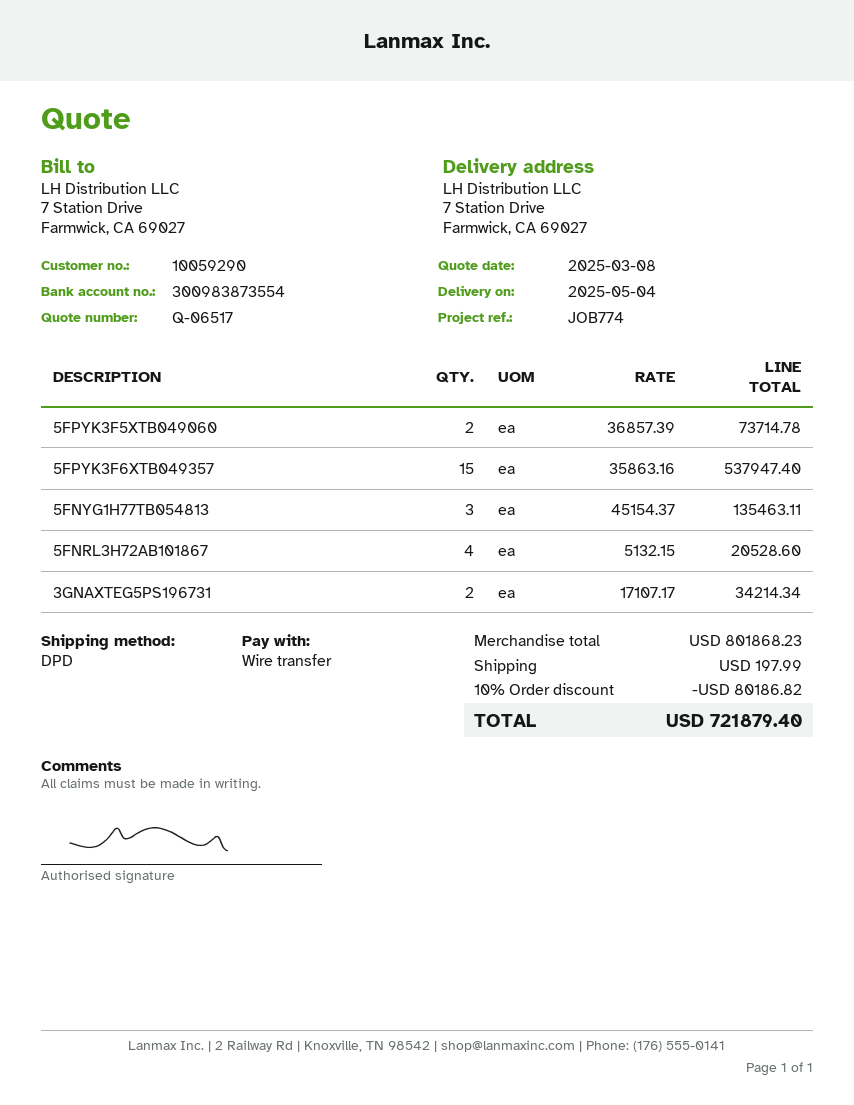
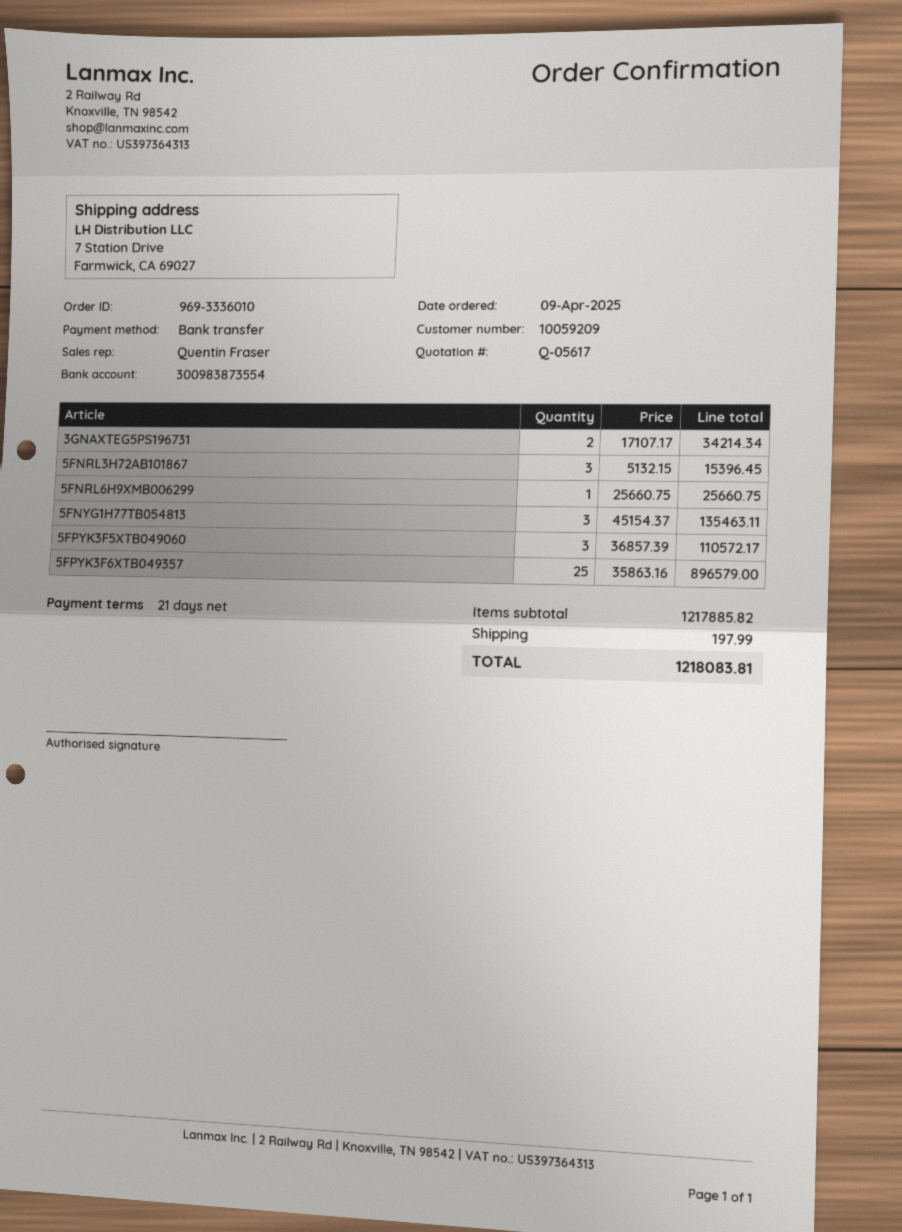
quote number: Q-06517 -> Q-05617
customer number: 10059290 -> 10059209
5FPYK3F5XTB049060: 2 x 36857.39 = 73714.78 -> 3 x 36857.39 = 110572.17
5FPYK3F6XTB049357: 15 x 35863.16 = 537947.40 -> 25 x 35863.16 = 896579.00
5FNRL3H72AB101867: 4 x 5132.15 = 20528.60 -> 3 x 5132.15 = 15396.45
5FNRL6H9XMB006299: none -> 1 x 25660.75 = 25660.75
subtotal: 801868.23 -> 1217885.82
discount: 10% = 80186.82 -> none
total: 721879.40 -> 1218083.81

